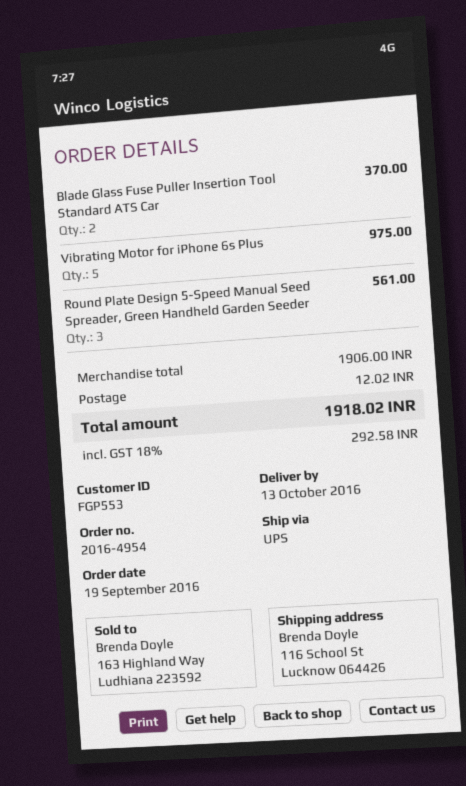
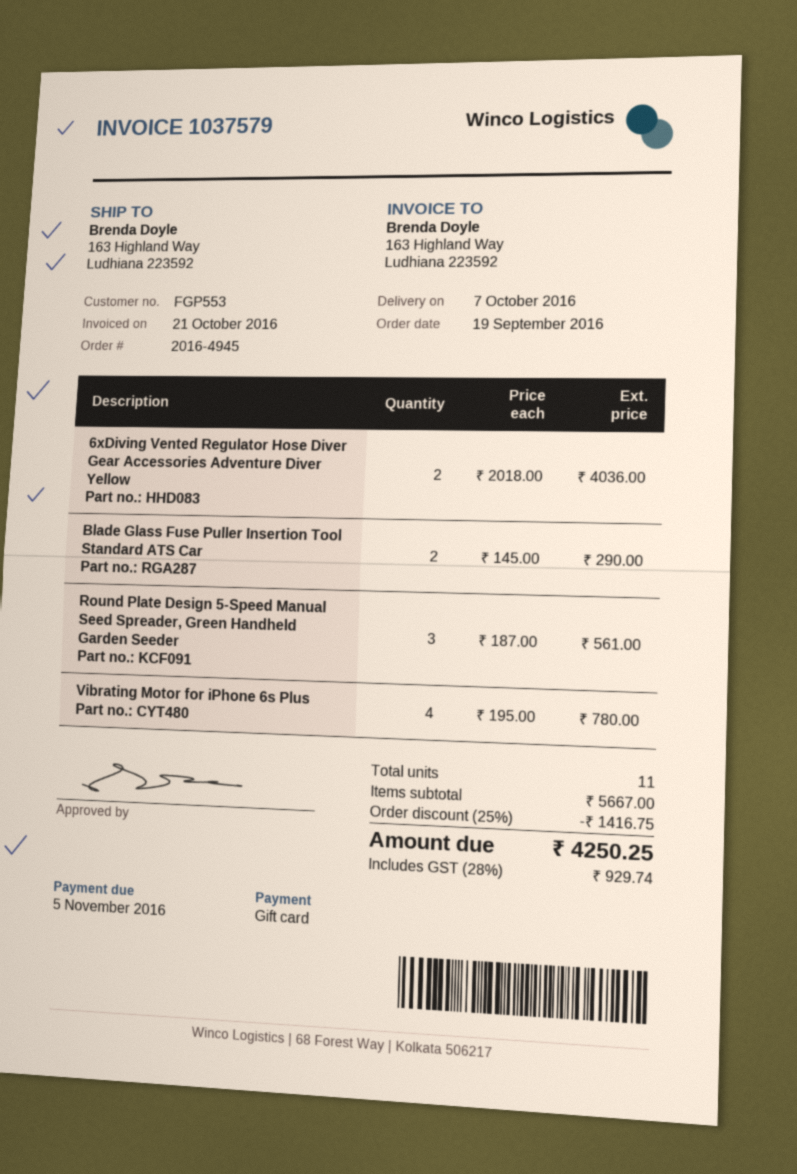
order number: 2016-4954 -> 2016-4945
delivery date: 2016-10-13 -> 2016-10-07
ship to: 116 School St, Lucknow 064426 -> 163 Highland Way, Ludhiana 223592
Blade Glass Fuse Puller Insertion Tool Standard ATS Car: 2 for 370.00 -> 2 for 290.00
Vibrating Motor for iPhone 6s Plus: 5 for 975.00 -> 4 for 780.00
6xDiving Vented Regulator Hose Diver Gear Accessories Adventure Diver Yellow: none -> 2 for 4036.00
subtotal: 1906.00 -> 5667.00
discount: none -> 25% = 1416.75
shipping: 12.02 -> none
tax: 18% = 292.58 -> 28% = 929.74
total: 1918.02 -> 4250.25

